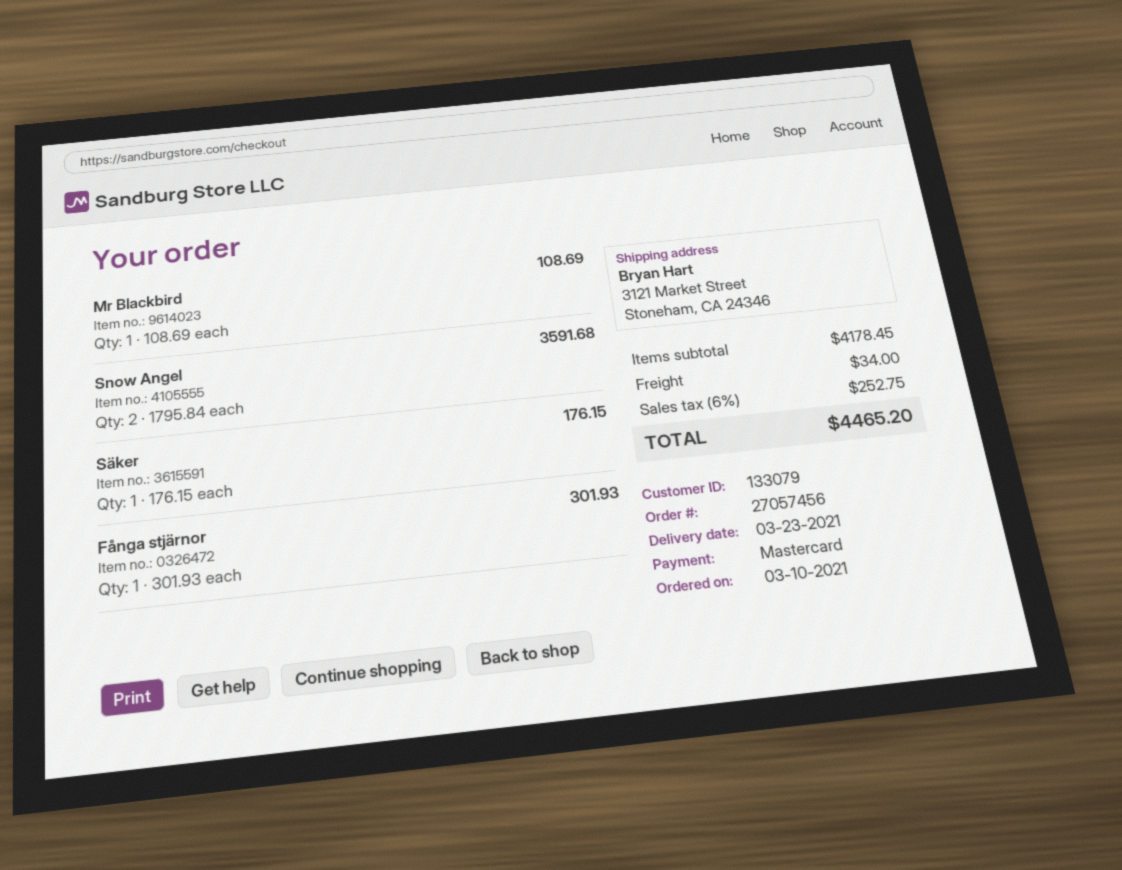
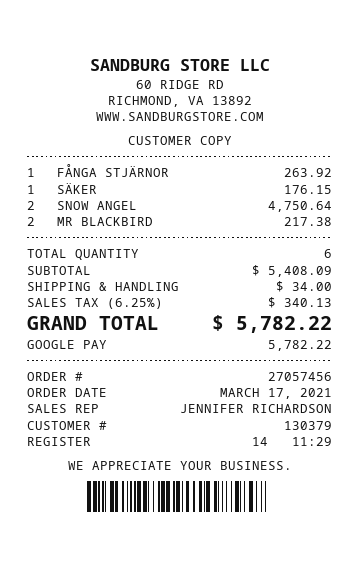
order date: 2021-03-10 -> 2021-03-17
customer number: 133079 -> 130379
payment method: Mastercard -> Google Pay
Mr Blackbird: 1 for 108.69 -> 2 for 217.38
Snow Angel: 2 for 3591.68 -> 2 for 4750.64
Fånga stjärnor: 1 for 301.93 -> 1 for 263.92
subtotal: 4178.45 -> 5408.09
tax: 6% = 252.75 -> 6.25% = 340.13
total: 4465.20 -> 5782.22

